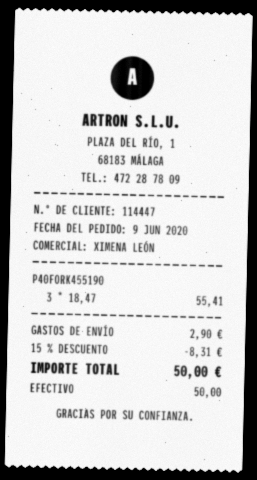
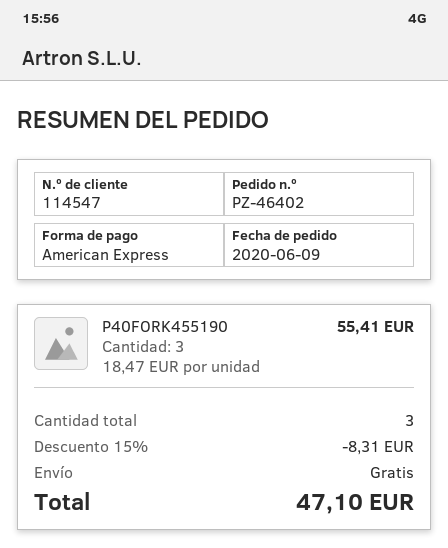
customer number: 114447 -> 114547
payment method: cash -> American Express
shipping: 2.90 -> 0.00
total: 50.00 -> 47.10

